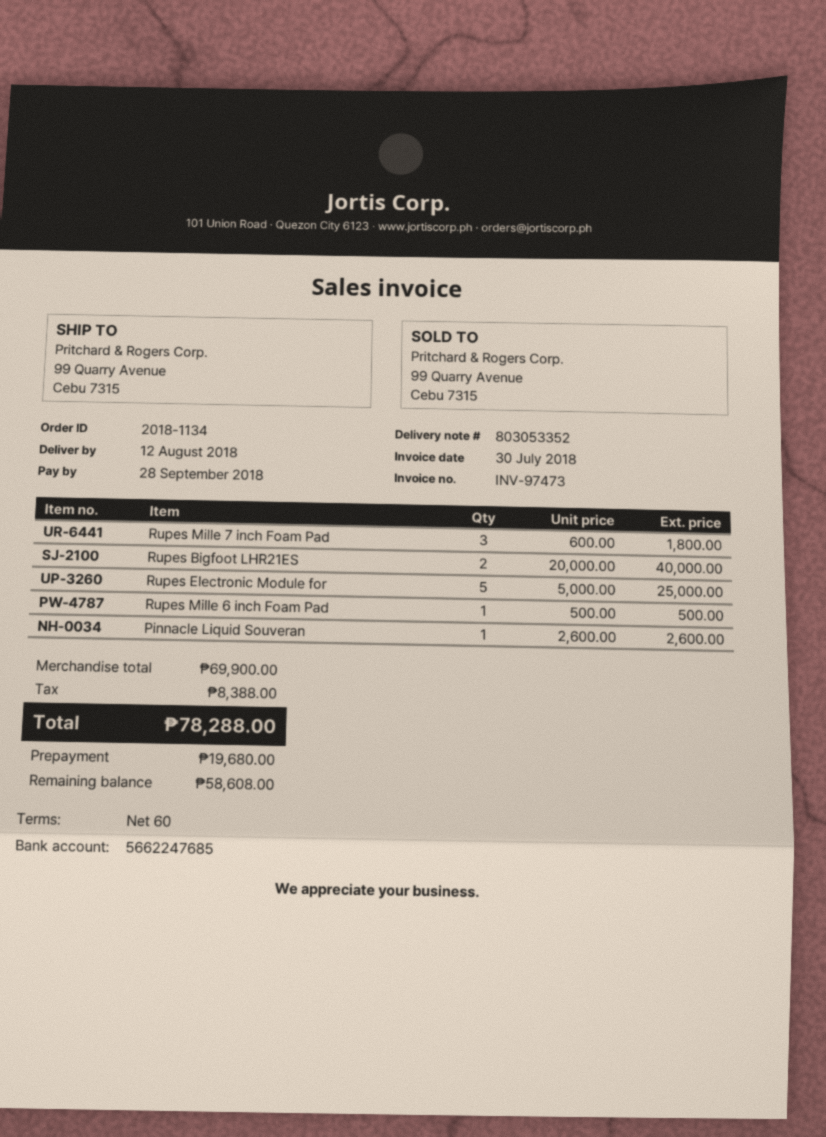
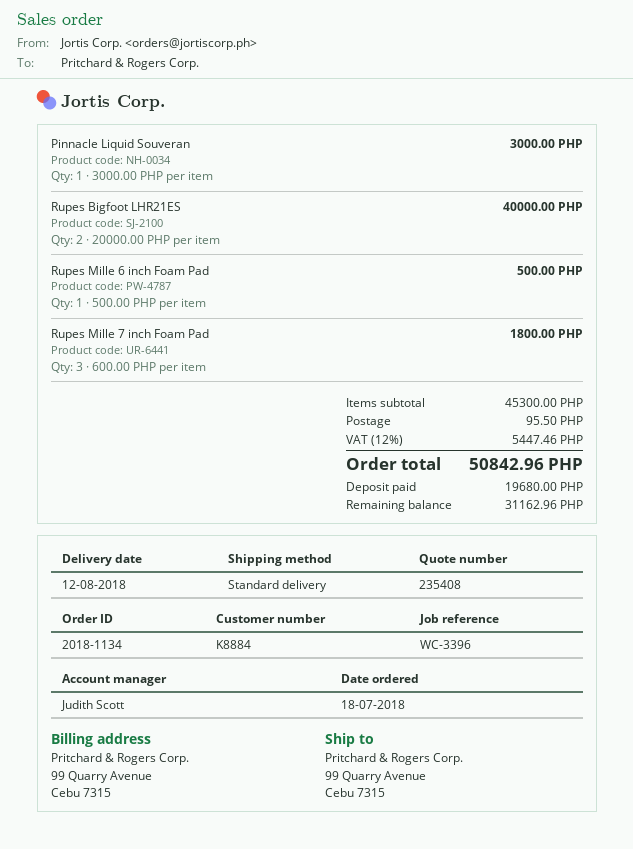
Rupes Electronic Module for: 5 x 5000.00 = 25000.00 -> none
Pinnacle Liquid Souveran: 1 x 2600.00 = 2600.00 -> 1 x 3000.00 = 3000.00
subtotal: 69900.00 -> 45300.00
shipping: none -> 95.50
tax: 8388.00 -> 5447.46
total: 78288.00 -> 50842.96
balance: 58608.00 -> 31162.96

